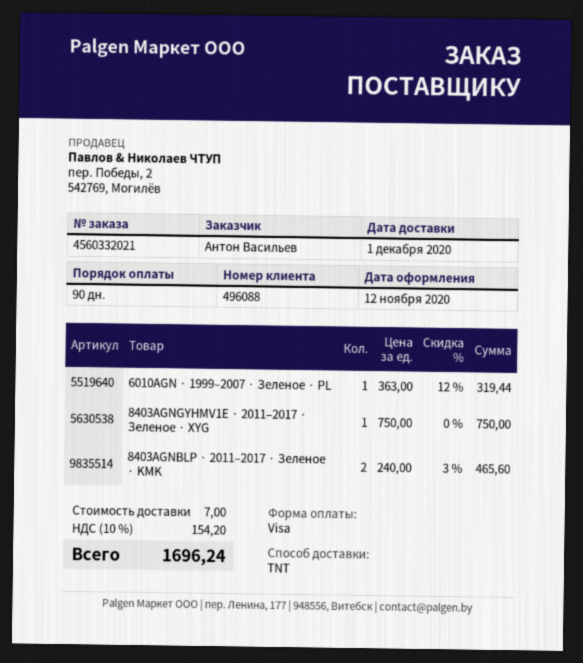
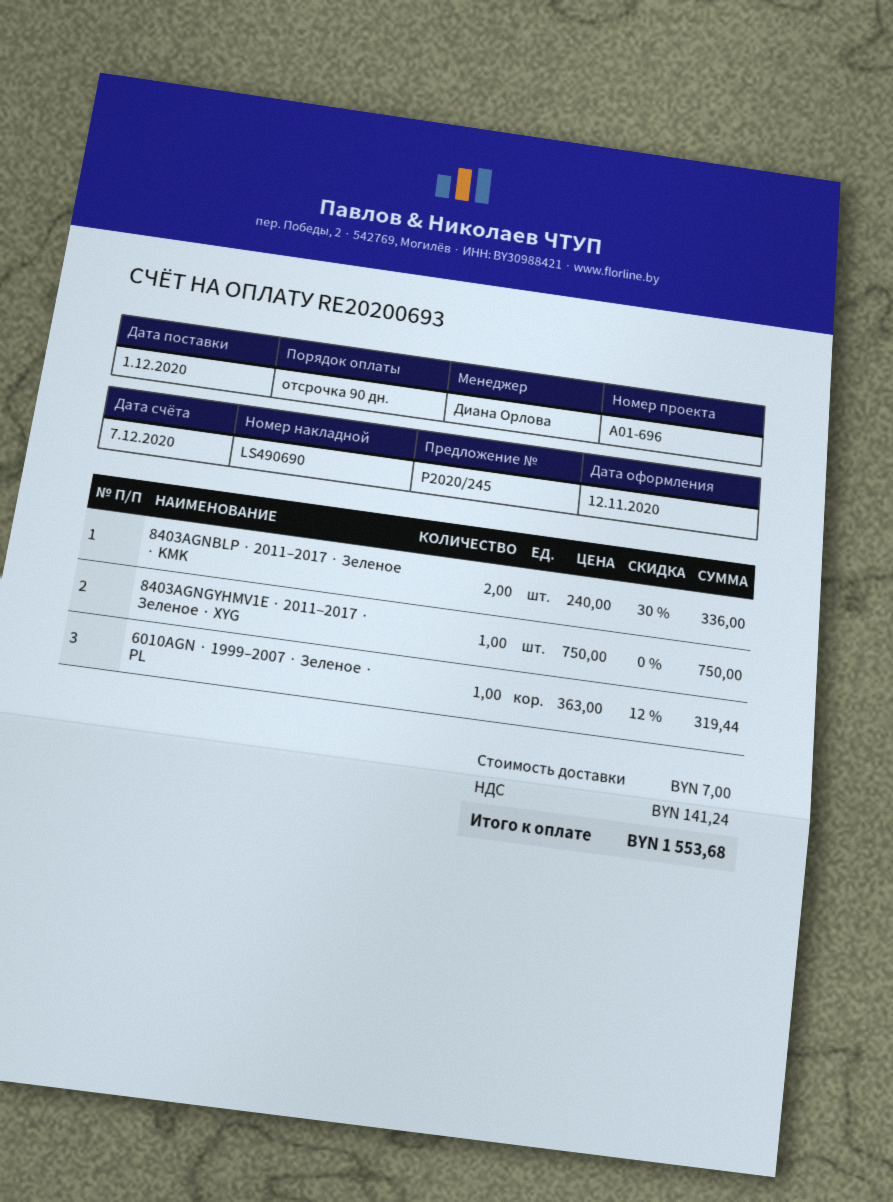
8403AGNBLP · 2011–2017 · Зеленое · KMK: 2 x 240.00 - 3% = 465.60 -> 2 x 240.00 - 30% = 336.00
tax: 154.20 -> 141.24
total: 1696.24 -> 1553.68

